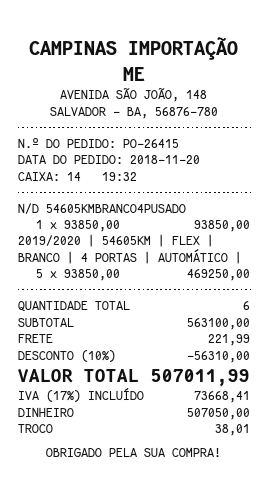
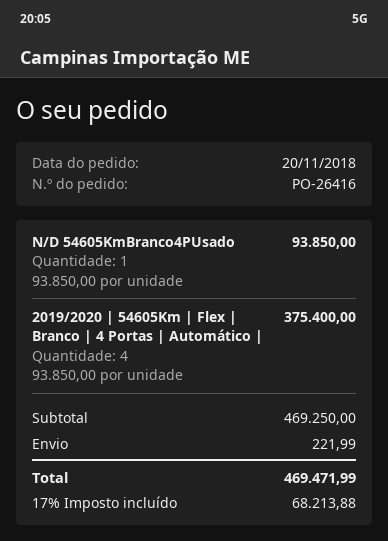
order number: PO-26415 -> PO-26416
2019/2020 | 54605KM | FLEX | BRANCO | 4 PORTAS | AUTOMÁTICO |: 5 x 93850.00 = 469250.00 -> 4 x 93850.00 = 375400.00
subtotal: 563100.00 -> 469250.00
discount: 10% = 56310.00 -> none
tax: 17% = 73668.41 -> 17% = 68213.88
total: 507011.99 -> 469471.99

